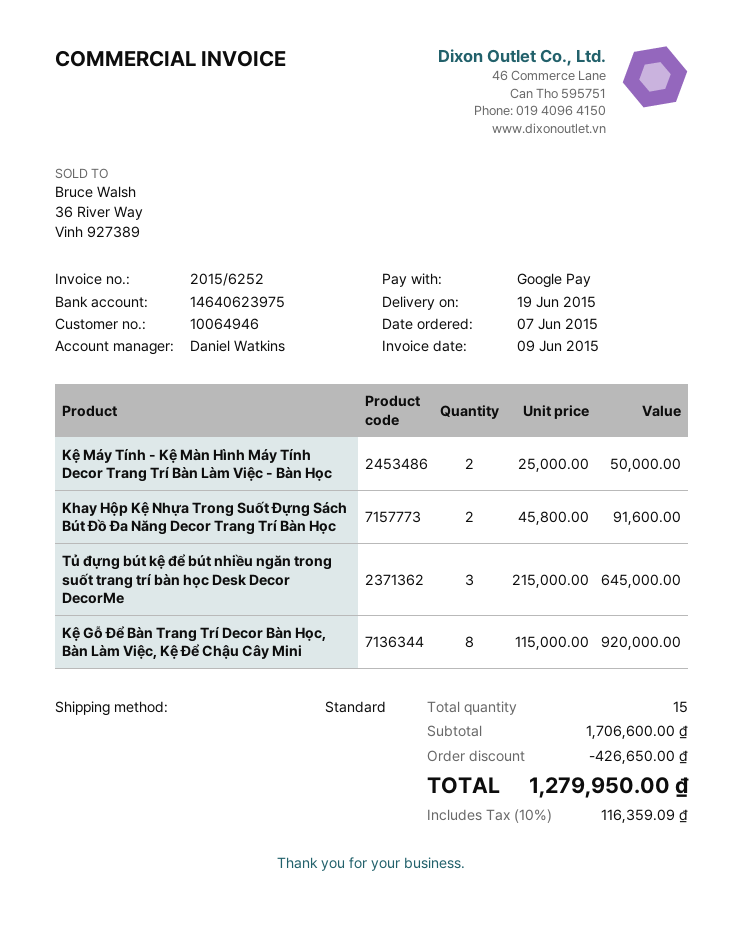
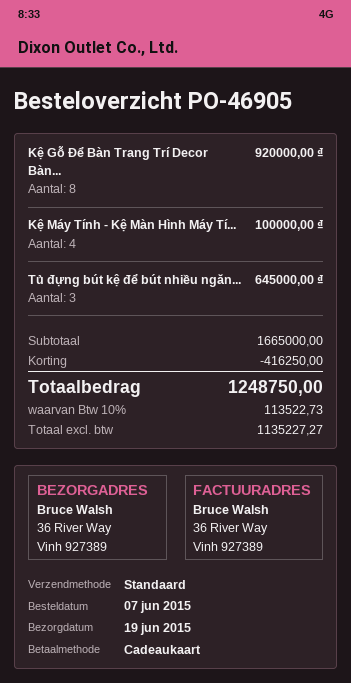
payment method: Google Pay -> gift card
Kệ Máy Tính - Kệ Màn Hình Máy Tính Decor Trang Trí Bàn Làm Việc - Bàn Học: 2 for 50000.00 -> 4 for 100000.00
Khay Hộp Kệ Nhựa Trong Suốt Đựng Sách Bút Đồ Đa Năng Decor Trang Trí Bàn Học: 2 for 91600.00 -> none
subtotal: 1706600.00 -> 1665000.00
discount: 426650.00 -> 416250.00
tax: 10% = 116359.09 -> 10% = 113522.73
total: 1279950.00 -> 1248750.00

